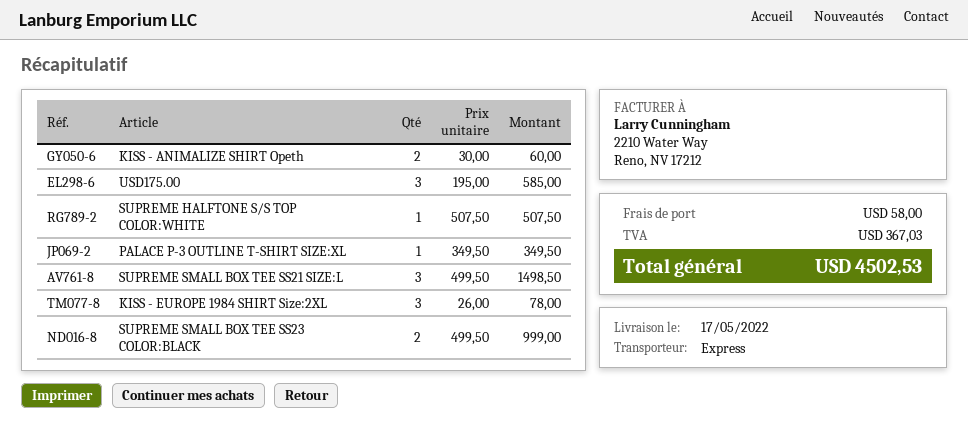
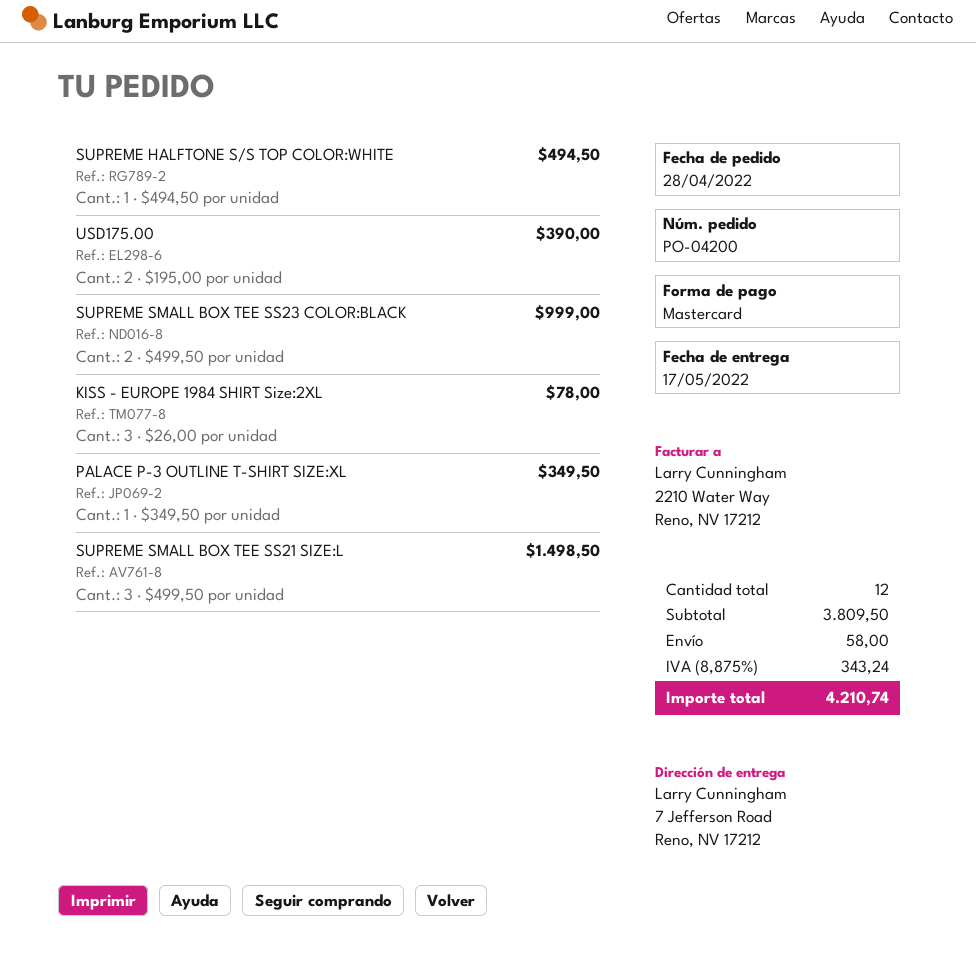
KISS - ANIMALIZE SHIRT Opeth: 2 x 30.00 = 60.00 -> none
USD175.00: 3 x 195.00 = 585.00 -> 2 x 195.00 = 390.00
SUPREME HALFTONE S/S TOP COLOR:WHITE: 1 x 507.50 = 507.50 -> 1 x 494.50 = 494.50
tax: 367.03 -> 343.24
total: 4502.53 -> 4210.74

